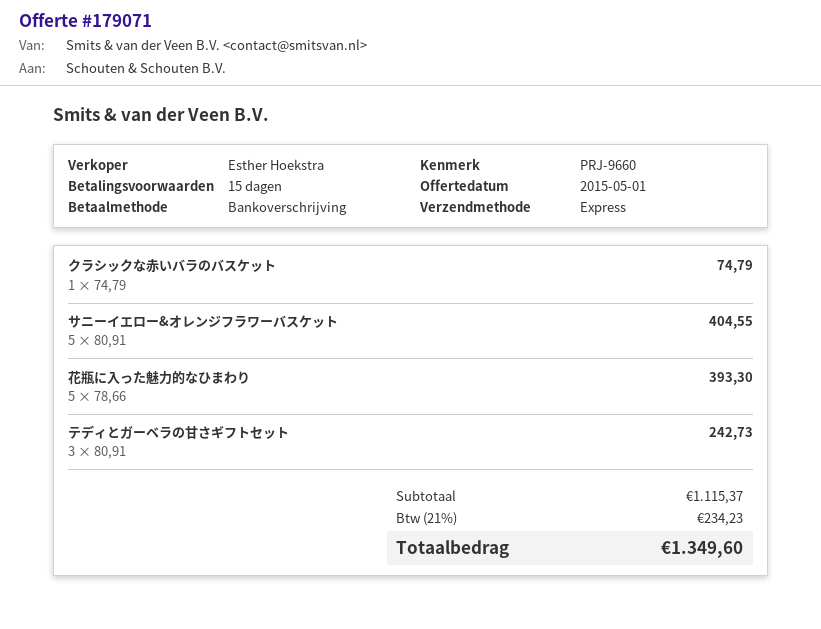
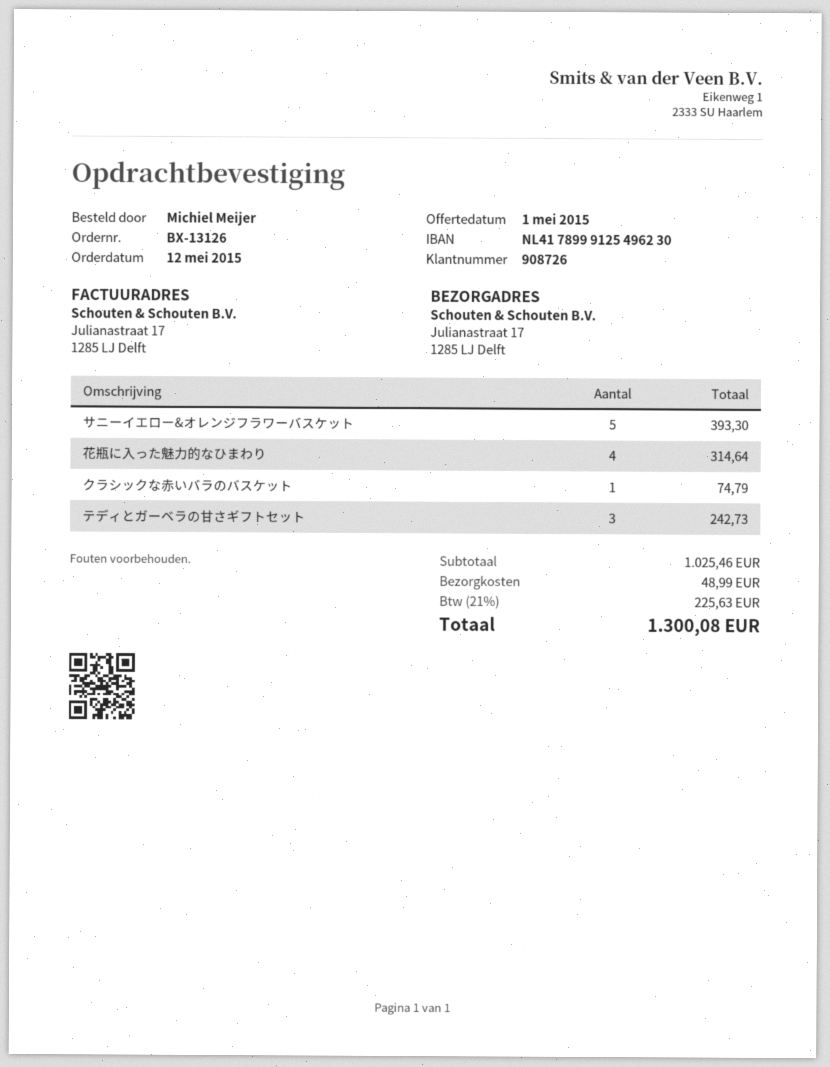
サニーイエロー&オレンジフラワーバスケット: 5 for 404.55 -> 5 for 393.30
花瓶に入った魅力的なひまわり: 5 for 393.30 -> 4 for 314.64
subtotal: 1115.37 -> 1025.46
shipping: none -> 48.99
tax: 21% = 234.23 -> 21% = 225.63
total: 1349.60 -> 1300.08

